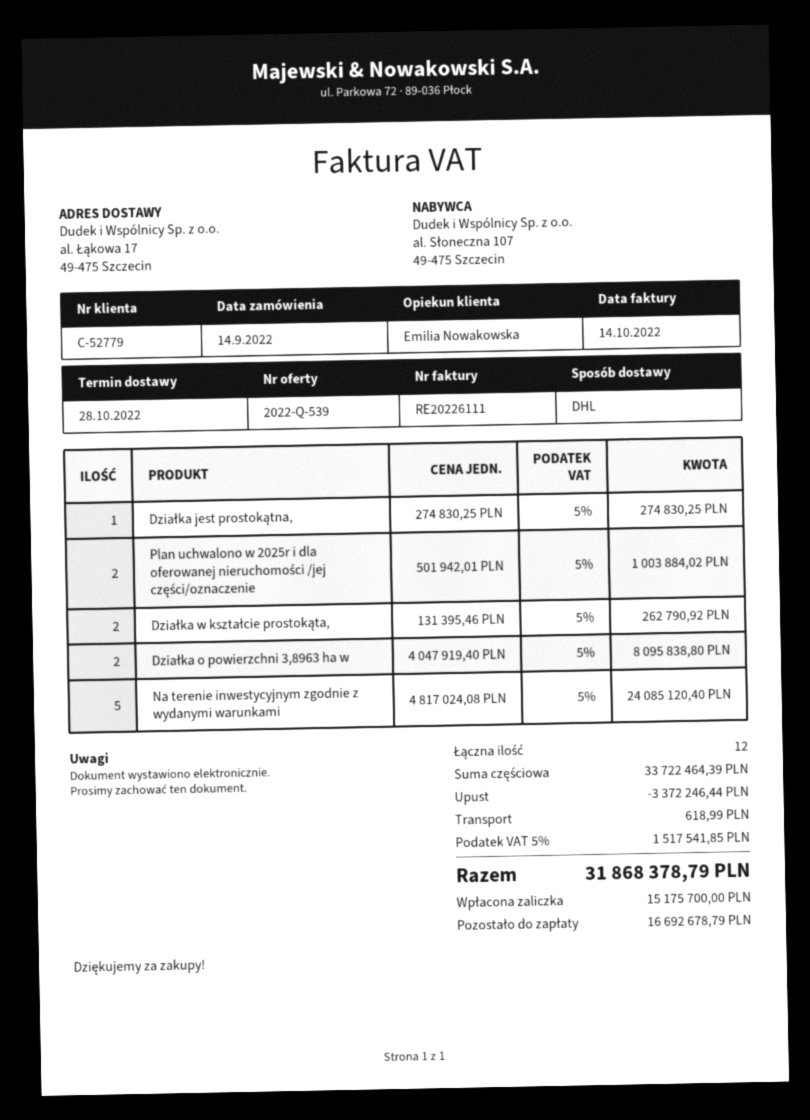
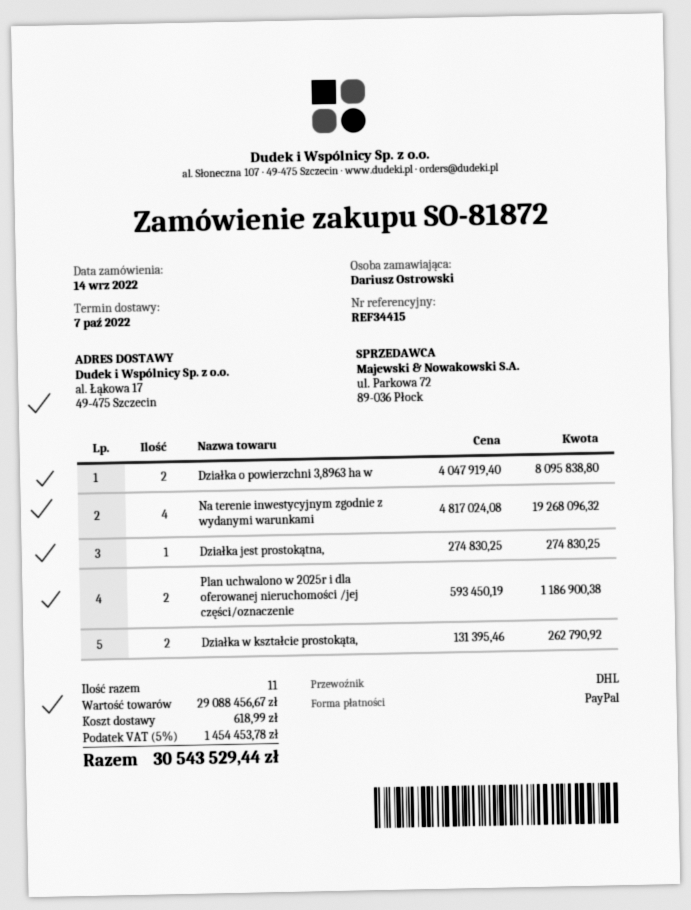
delivery date: 2022-10-28 -> 2022-10-07
Plan uchwalono w 2025r i dla oferowanej nieruchomości /jej części/oznaczenie: 2 x 501942.01 = 1003884.02 -> 2 x 593450.19 = 1186900.38
Na terenie inwestycyjnym zgodnie z wydanymi warunkami: 5 x 4817024.08 = 24085120.40 -> 4 x 4817024.08 = 19268096.32
total quantity: 12 -> 11
subtotal: 33722464.39 -> 29088456.67
discount: 3372246.44 -> none
tax: 5% = 1517541.85 -> 5% = 1454453.78
total: 31868378.79 -> 30543529.44

